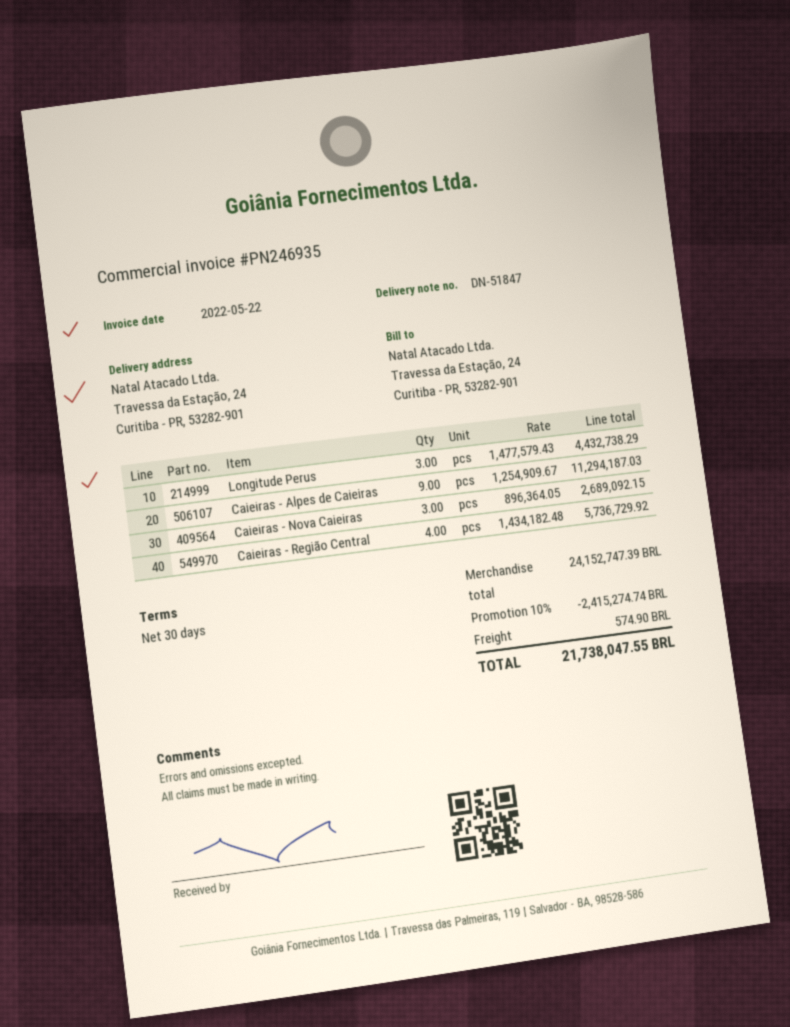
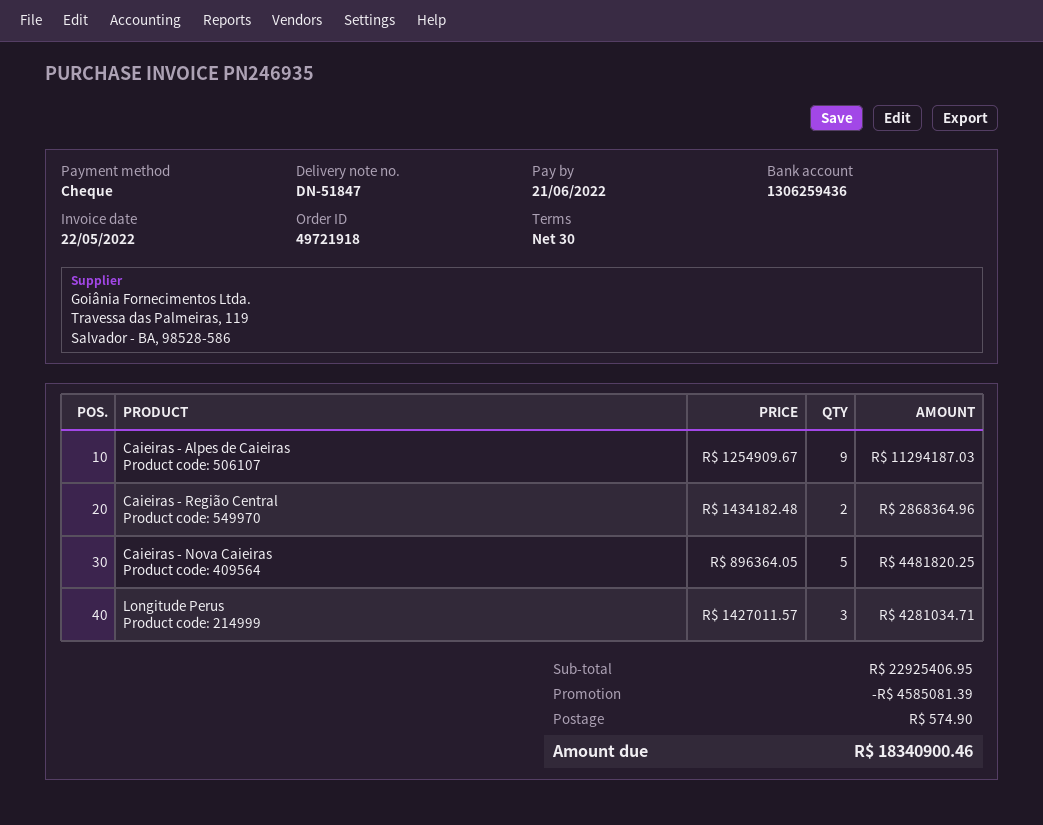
Longitude Perus: 3 x 1477579.43 = 4432738.29 -> 3 x 1427011.57 = 4281034.71
Caieiras - Nova Caieiras: 3 x 896364.05 = 2689092.15 -> 5 x 896364.05 = 4481820.25
Caieiras - Região Central: 4 x 1434182.48 = 5736729.92 -> 2 x 1434182.48 = 2868364.96
subtotal: 24152747.39 -> 22925406.95
discount: 2415274.74 -> 4585081.39
total: 21738047.55 -> 18340900.46

